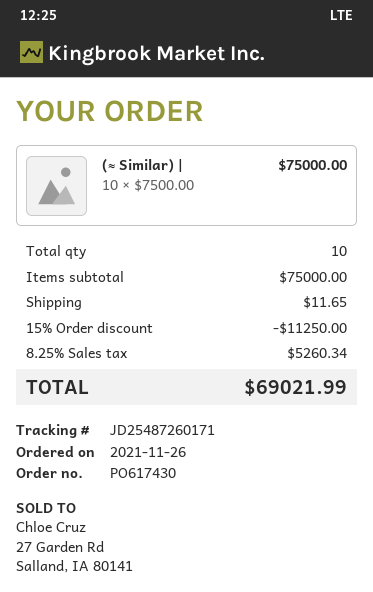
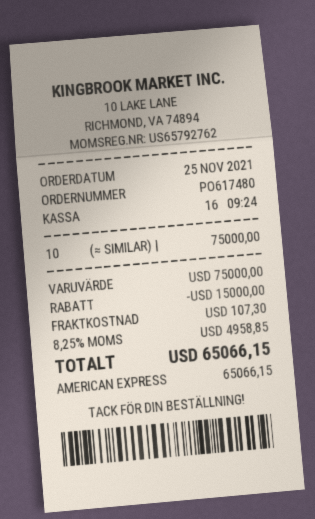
order number: PO617430 -> PO617480
order date: 2021-11-26 -> 2021-11-25
discount: 11250.00 -> 15000.00
shipping: 11.65 -> 107.30
tax: 8.25% = 5260.34 -> 8.25% = 4958.85
total: 69021.99 -> 65066.15

